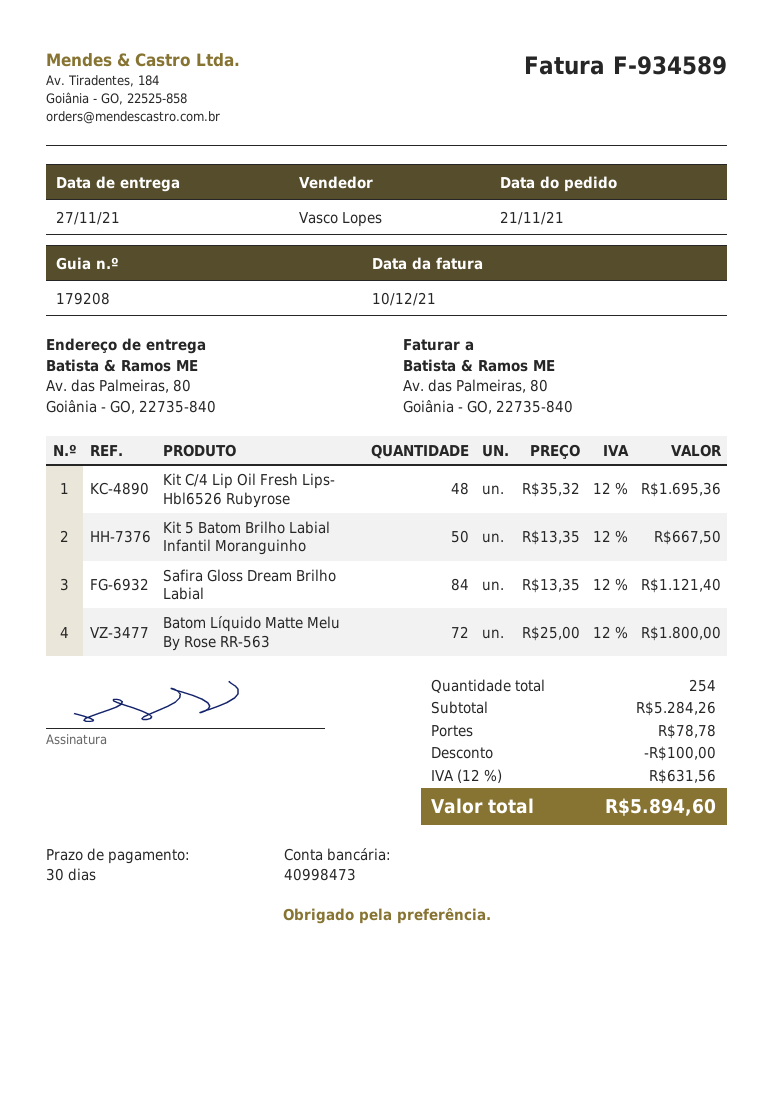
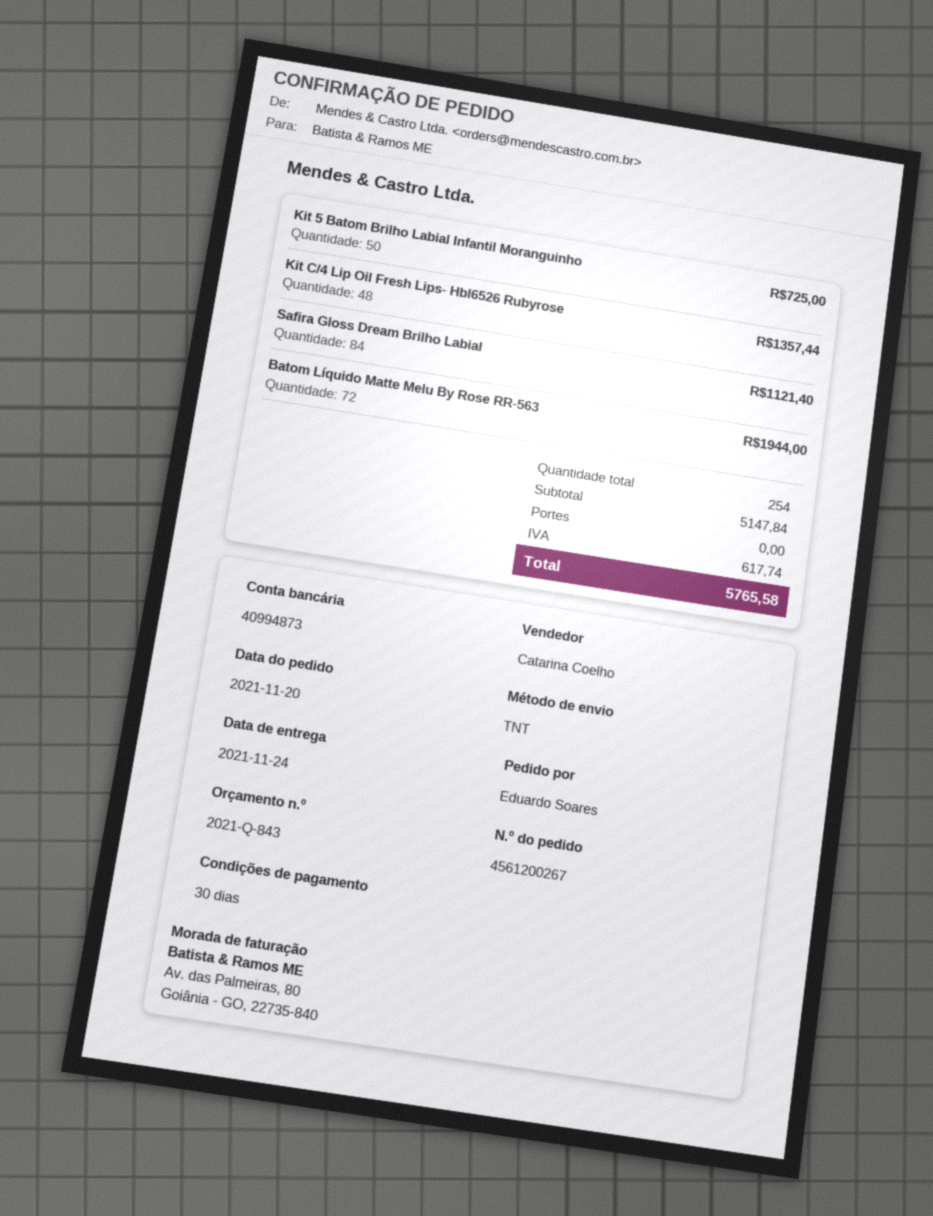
order date: 2021-11-21 -> 2021-11-20
delivery date: 2021-11-27 -> 2021-11-24
sales rep: Vasco Lopes -> Catarina Coelho
bank account: 40998473 -> 40994873
Kit C/4 Lip Oil Fresh Lips- Hbl6526 Rubyrose: 48 for 1695.36 -> 48 for 1357.44
Kit 5 Batom Brilho Labial Infantil Moranguinho: 50 for 667.50 -> 50 for 725.00
Batom Líquido Matte Melu By Rose RR-563: 72 for 1800.00 -> 72 for 1944.00
subtotal: 5284.26 -> 5147.84
discount: 100.00 -> none
shipping: 78.78 -> 0.00
tax: 631.56 -> 617.74
total: 5894.60 -> 5765.58

